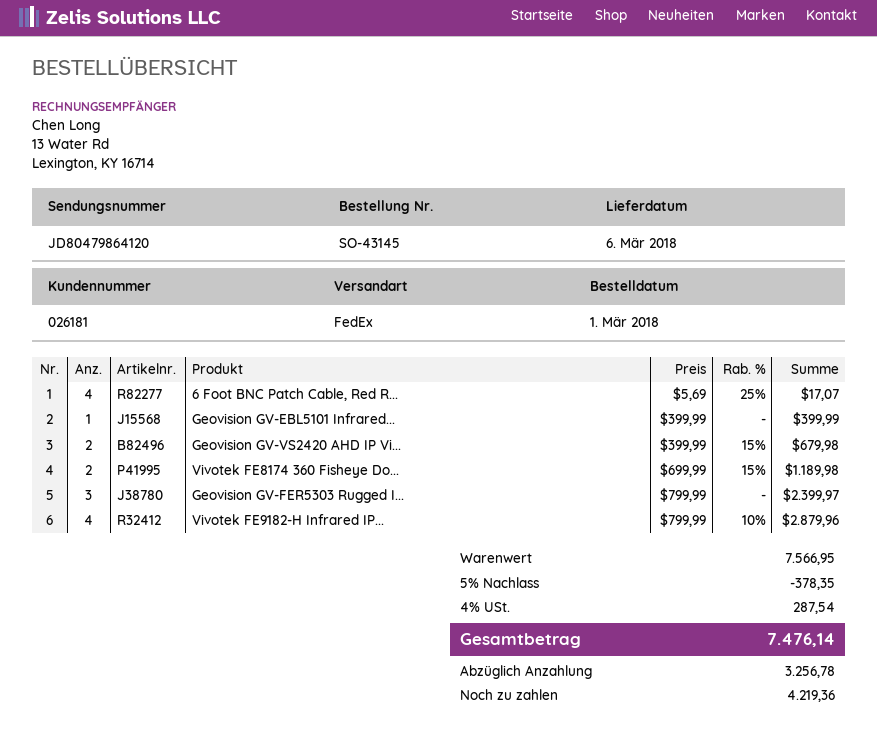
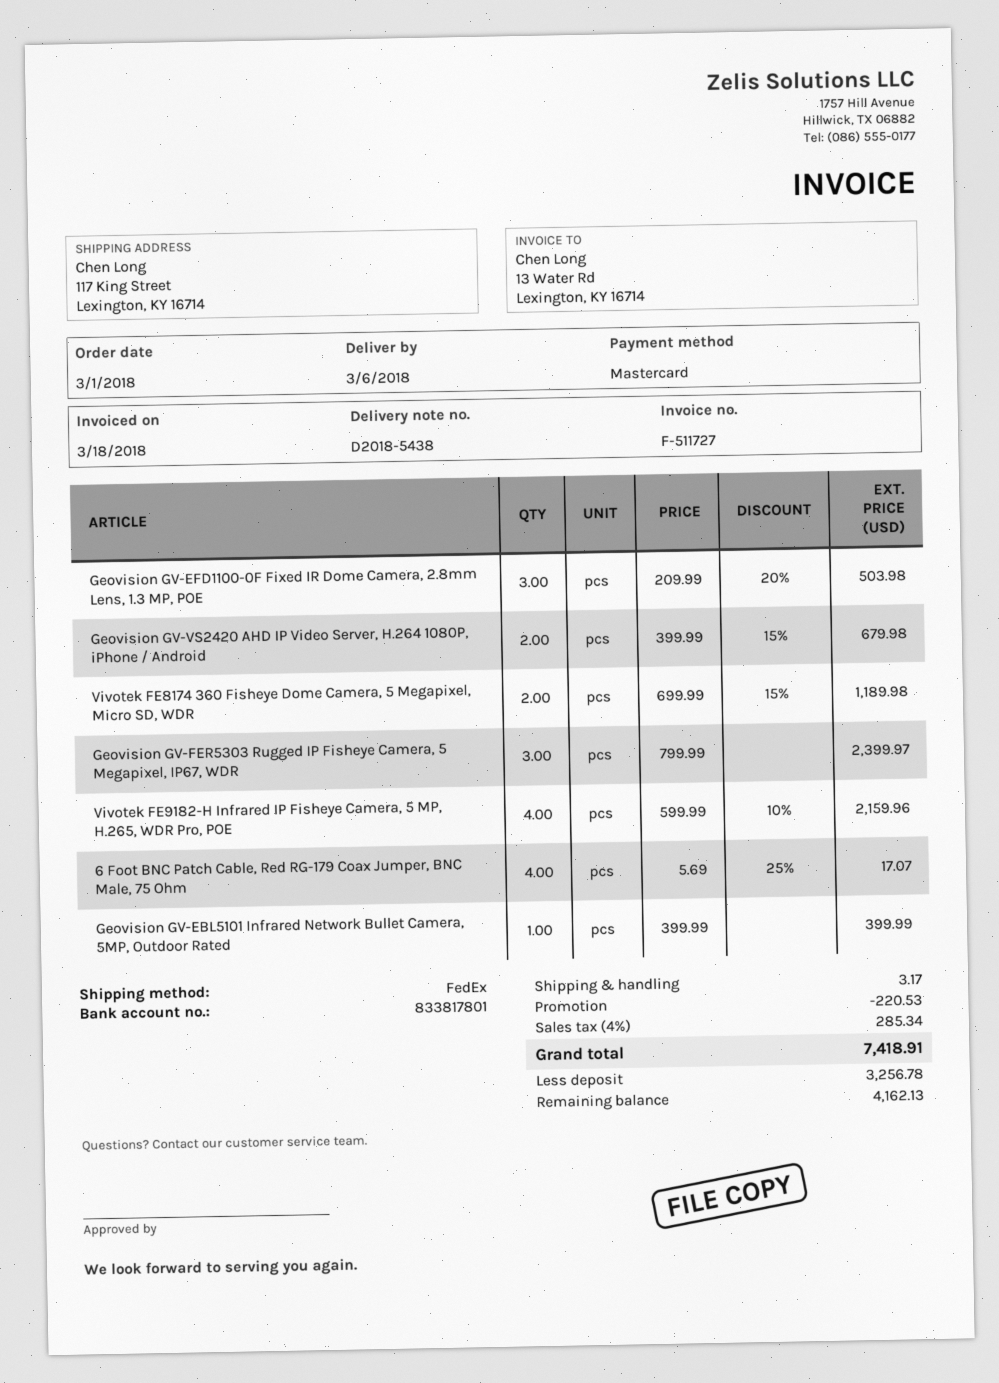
Vivotek FE9182-H Infrared IP...: 4 x 799.99 - 10% = 2879.96 -> 4 x 599.99 - 10% = 2159.96
Geovision GV-EFD1100-0F Fixed IR Dome Camera, 2.8mm Lens, 1.3 MP, POE: none -> 3 x 209.99 - 20% = 503.98
discount: 378.35 -> 220.53
shipping: none -> 3.17
tax: 4% = 287.54 -> 4% = 285.34
total: 7476.14 -> 7418.91
balance: 4219.36 -> 4162.13

